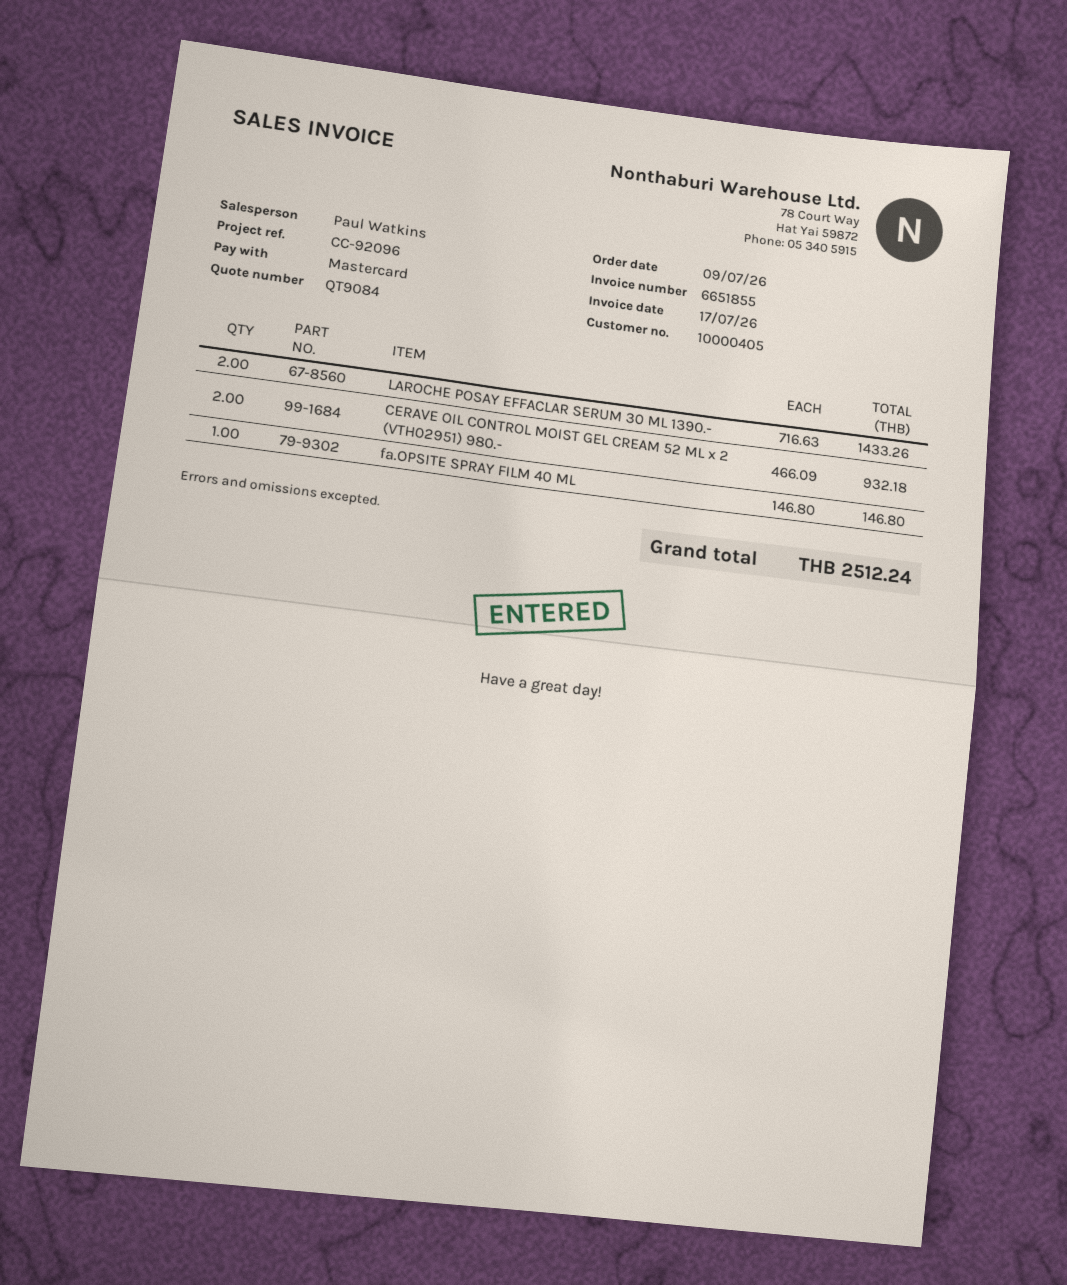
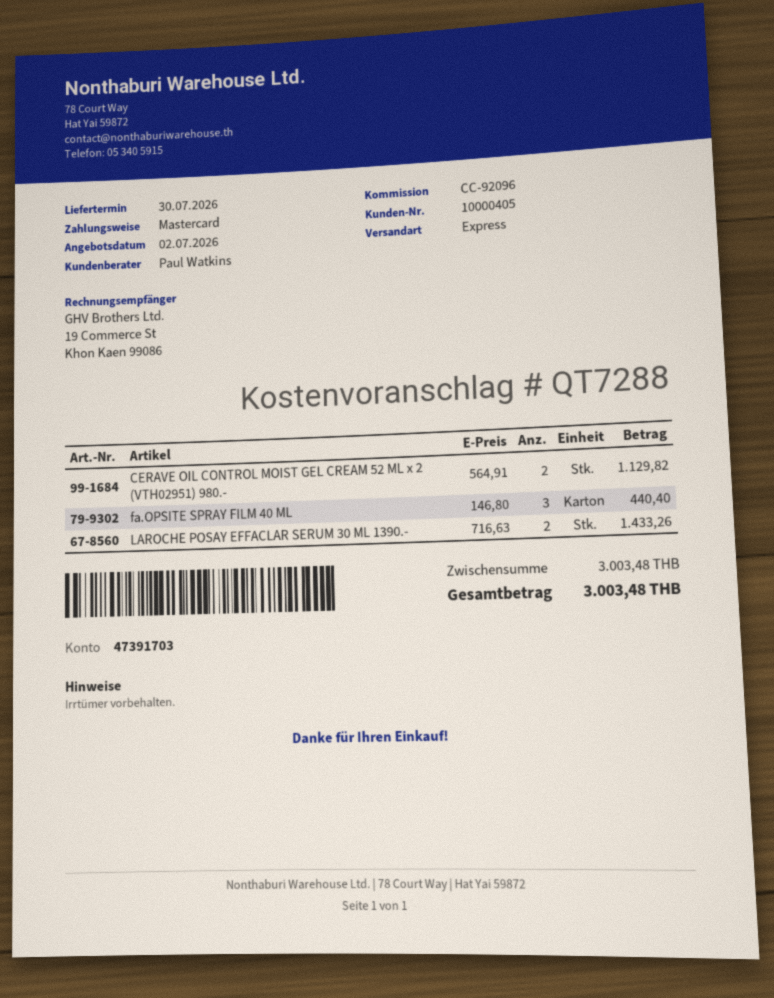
quote number: QT9084 -> QT7288
CERAVE OIL CONTROL MOIST GEL CREAM 52 ML x 2 (VTH02951) 980.-: 2 x 466.09 = 932.18 -> 2 x 564.91 = 1129.82
fa.OPSITE SPRAY FILM 40 ML: 1 x 146.80 = 146.80 -> 3 x 146.80 = 440.40
total: 2512.24 -> 3003.48

